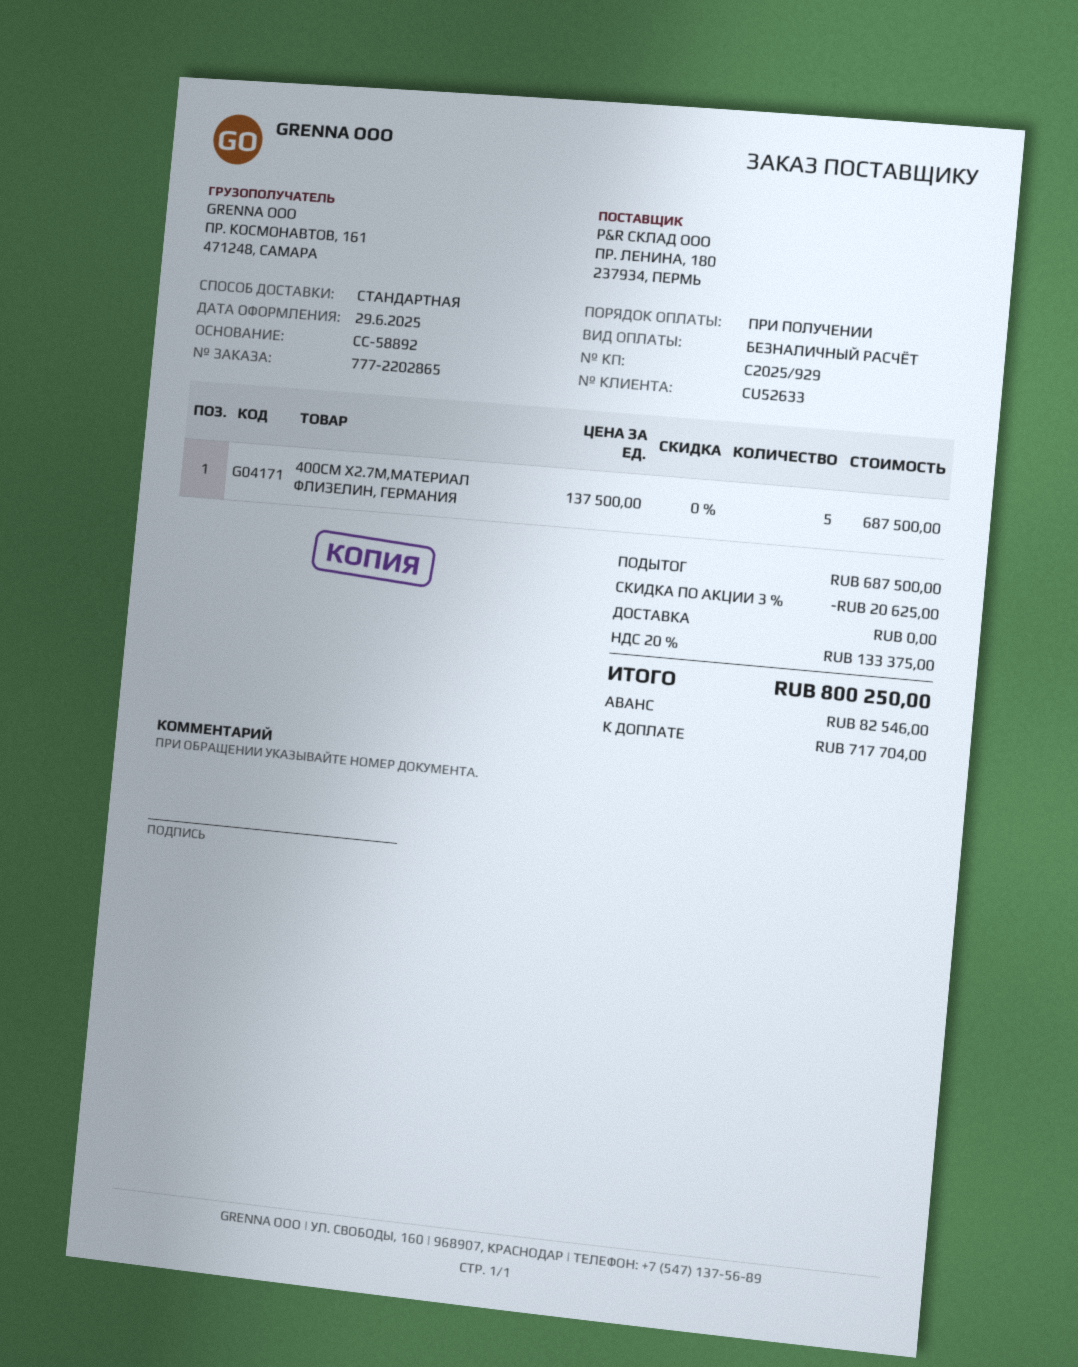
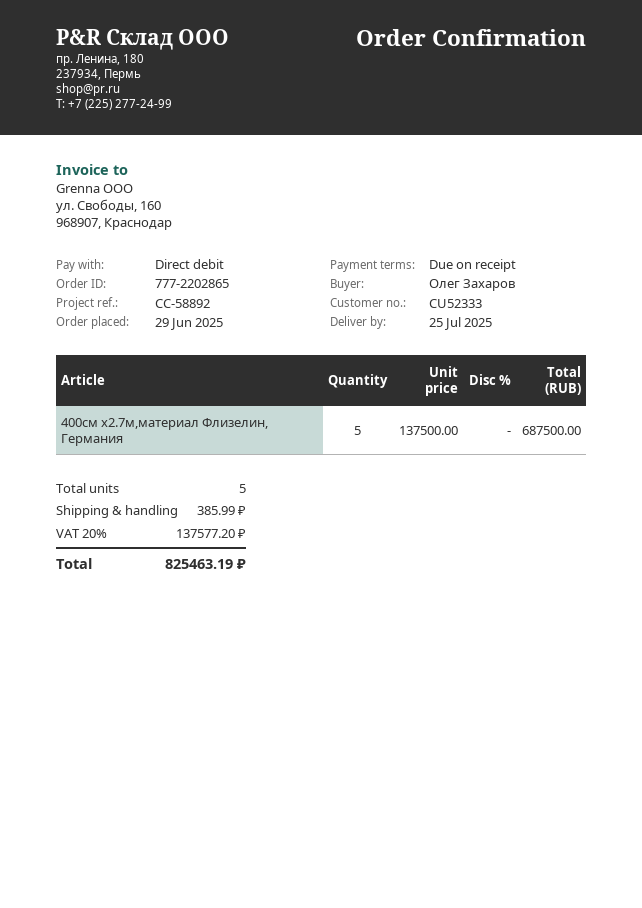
customer number: CU52633 -> CU52333
payment method: bank transfer -> direct debit
discount: 3% = 20625.00 -> none
shipping: 0.00 -> 385.99
tax: 20% = 133375.00 -> 20% = 137577.20
total: 800250.00 -> 825463.19

